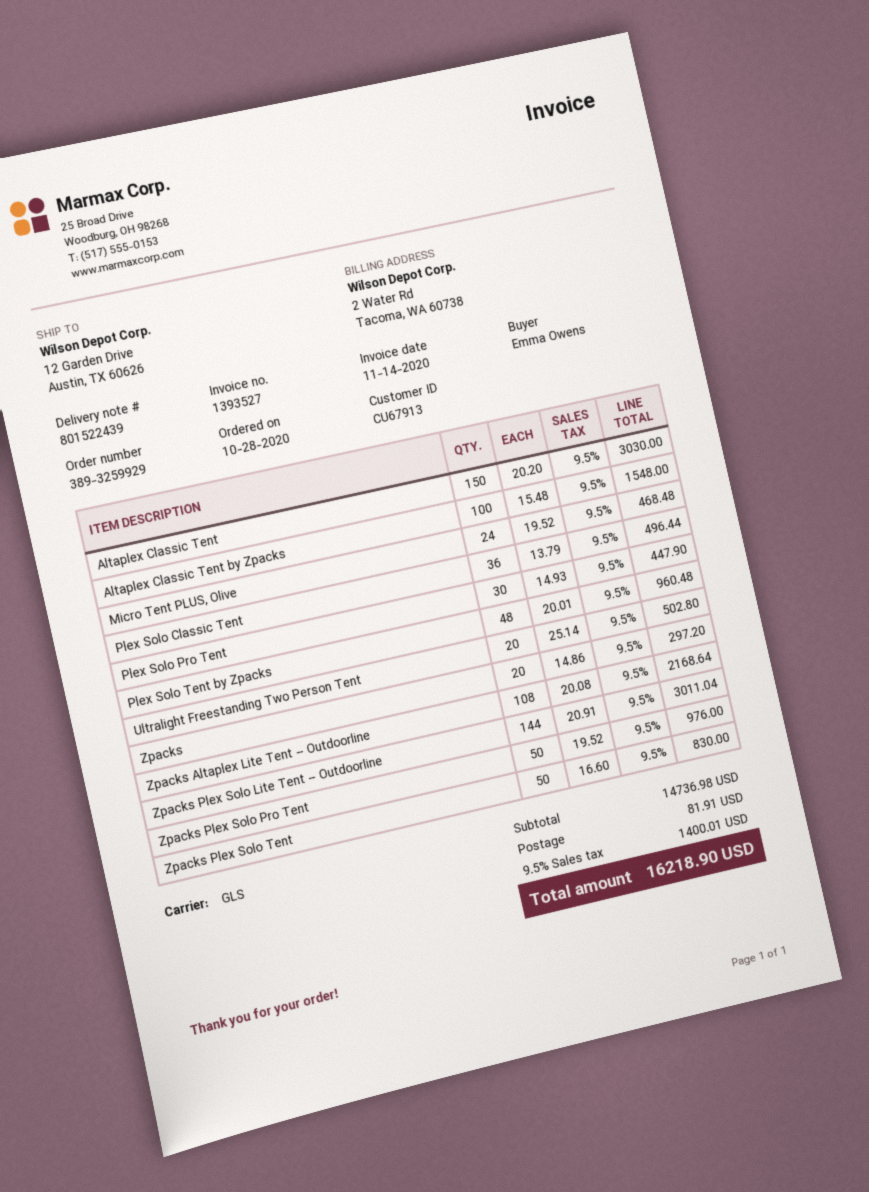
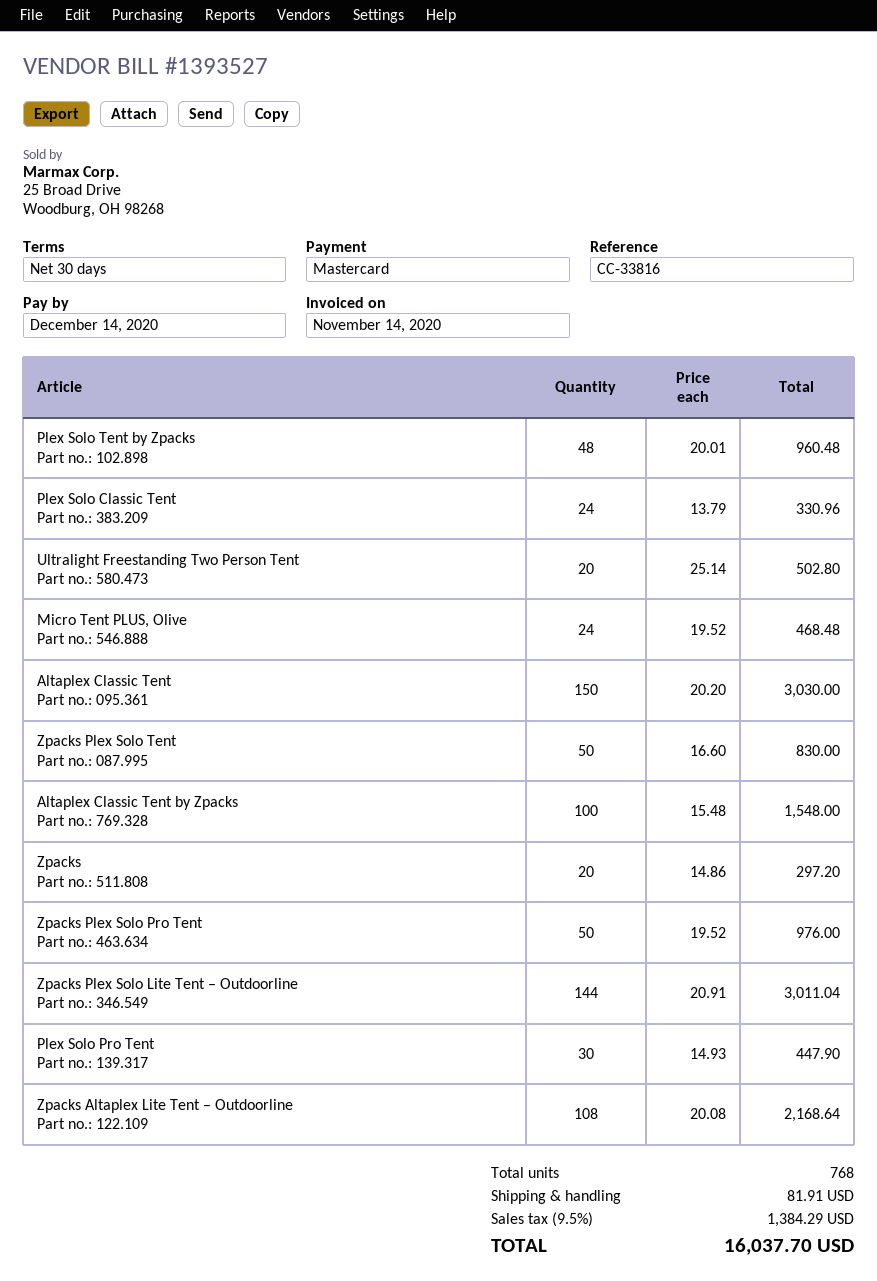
Plex Solo Classic Tent: 36 x 13.79 = 496.44 -> 24 x 13.79 = 330.96
tax: 9.5% = 1400.01 -> 9.5% = 1384.29
total: 16218.90 -> 16037.70

